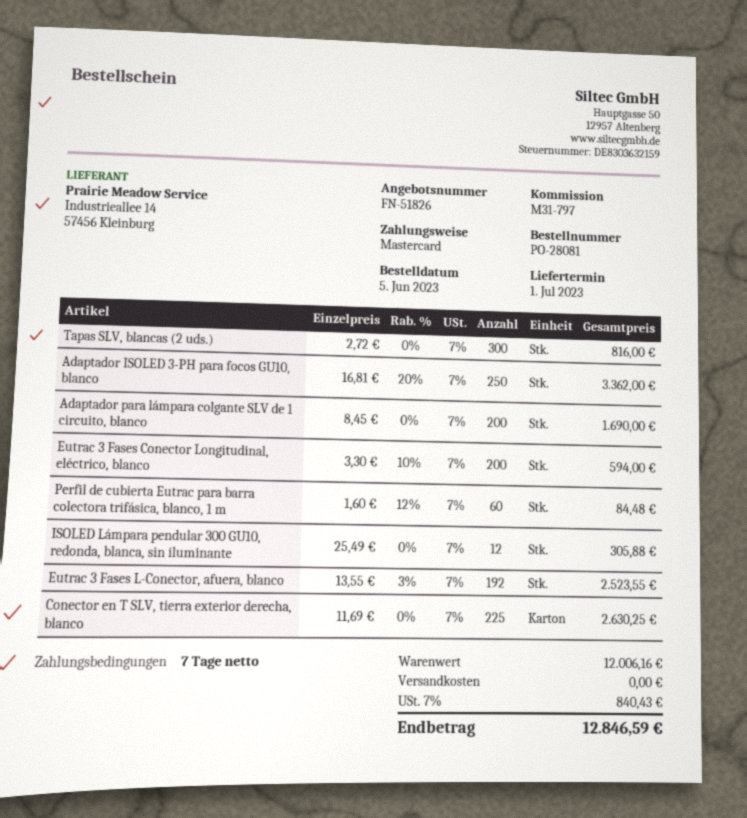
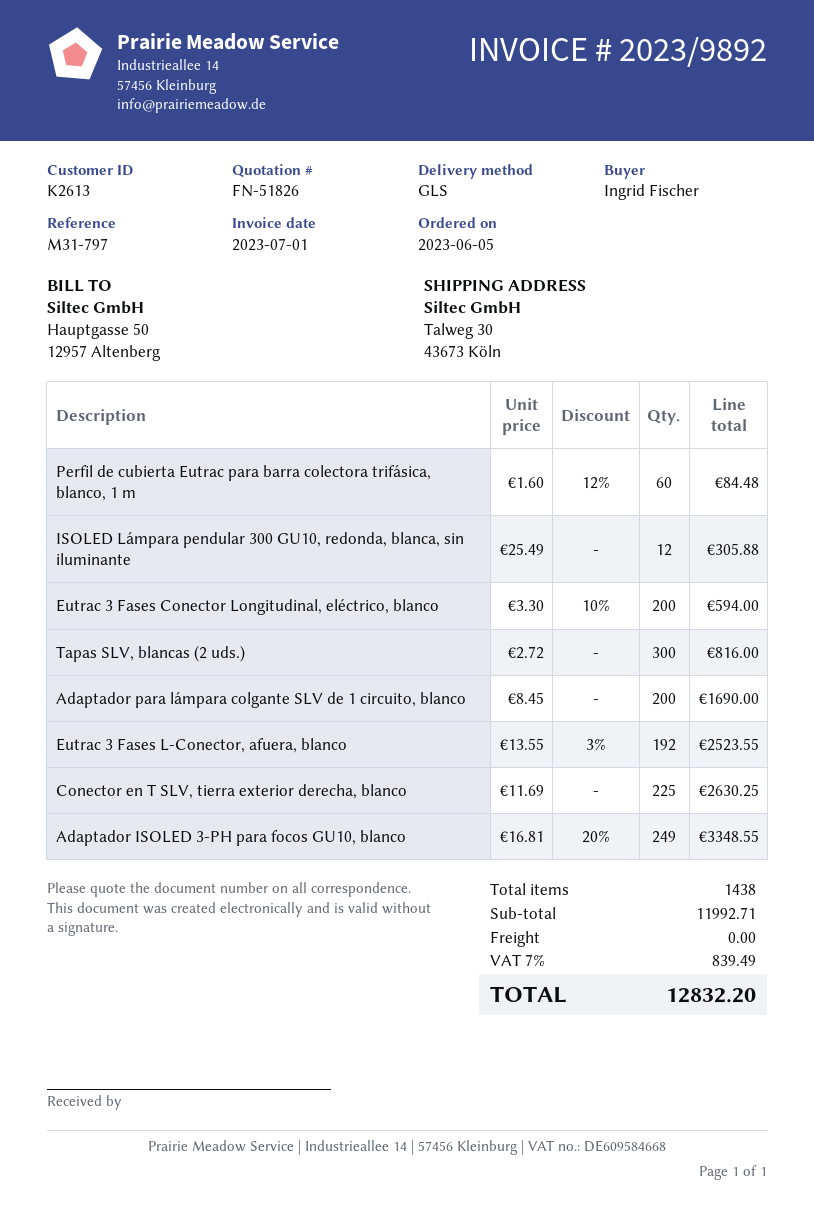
Adaptador ISOLED 3-PH para focos GU10, blanco: 250 x 16.81 - 20% = 3362.00 -> 249 x 16.81 - 20% = 3348.55
subtotal: 12006.16 -> 11992.71
tax: 7% = 840.43 -> 7% = 839.49
total: 12846.59 -> 12832.20

